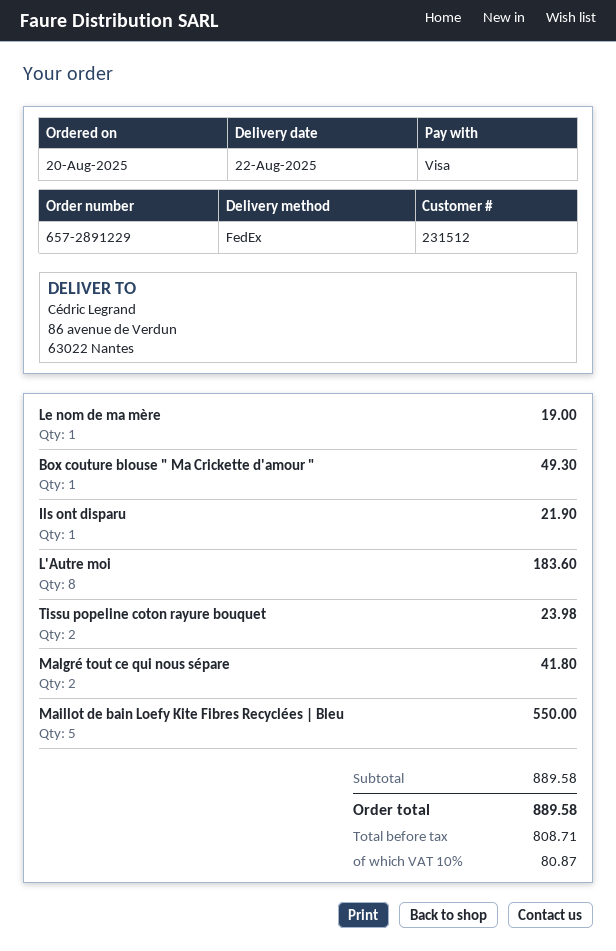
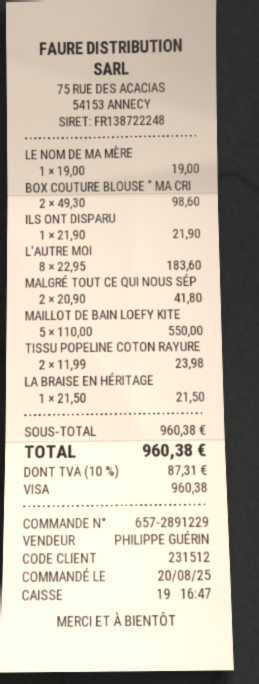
Box couture blouse " Ma Crickette d'amour ": 1 for 49.30 -> 2 for 98.60
LA BRAISE EN HÉRITAGE: none -> 1 for 21.50
subtotal: 889.58 -> 960.38
tax: 10% = 80.87 -> 10% = 87.31
total: 889.58 -> 960.38

